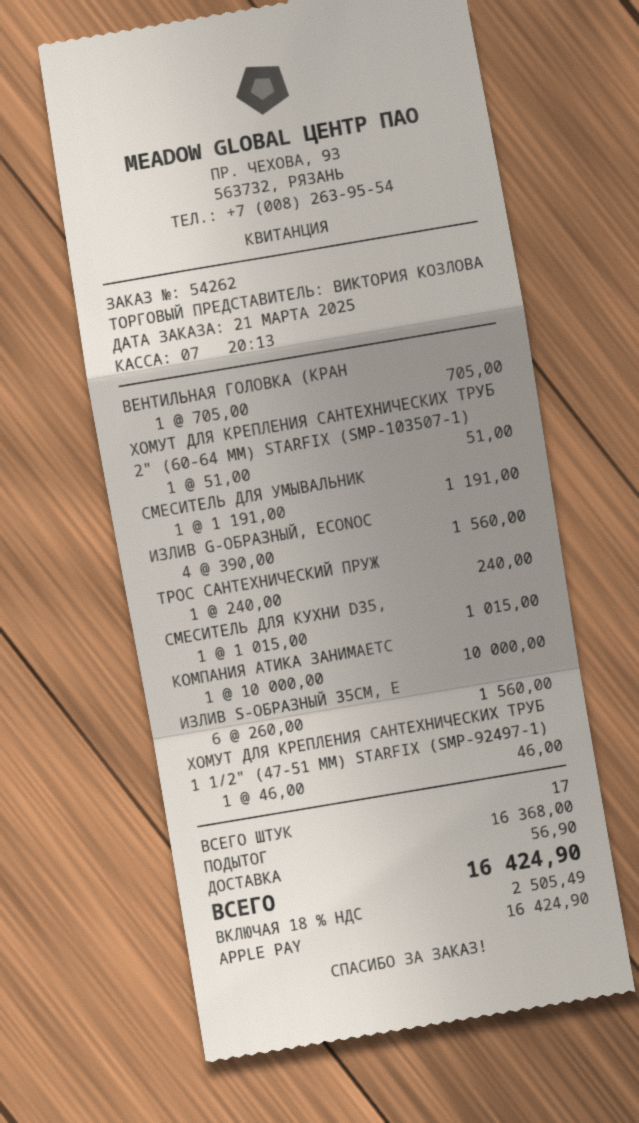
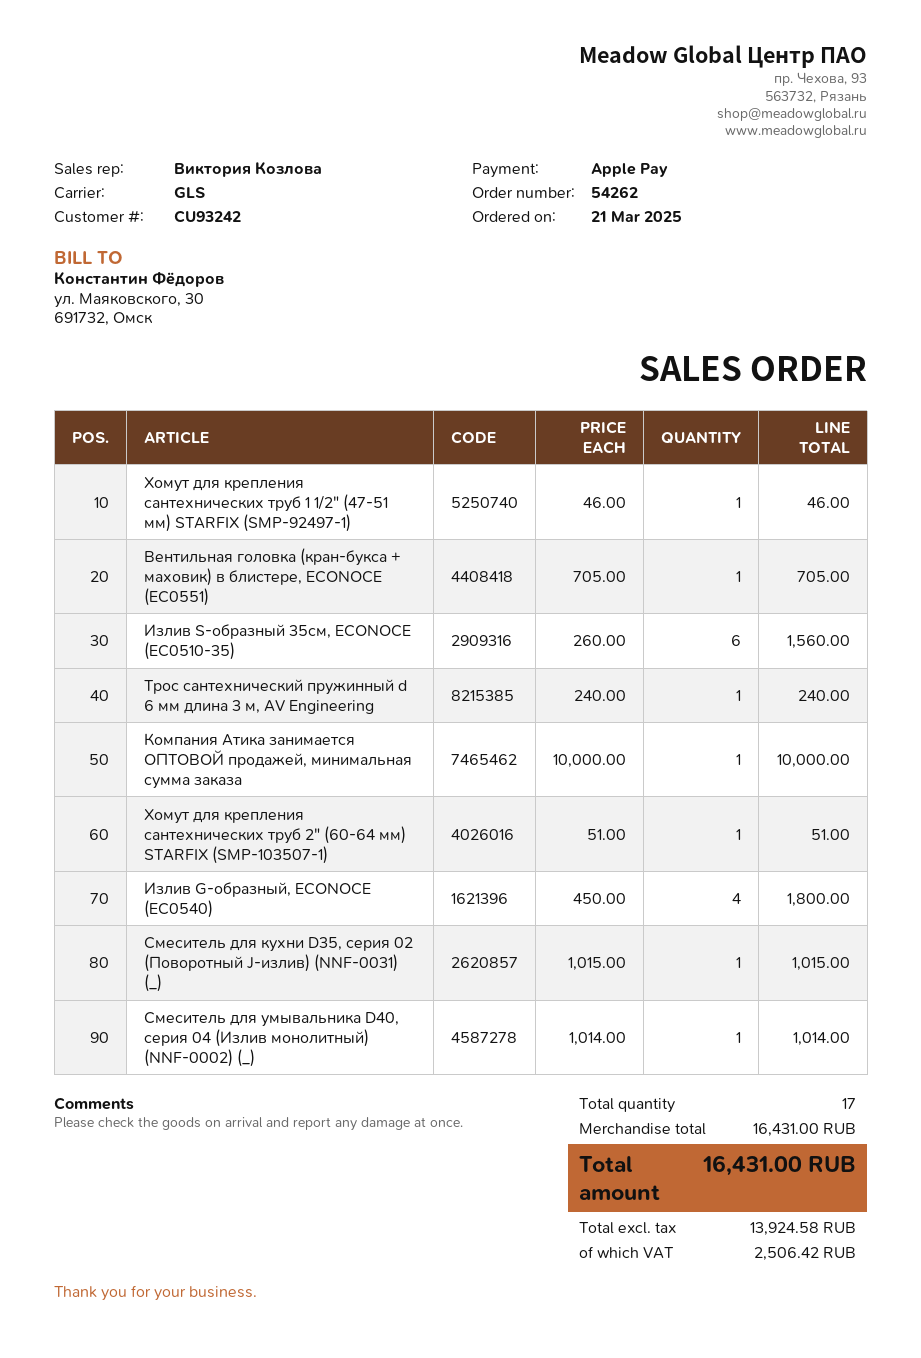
СМЕСИТЕЛЬ ДЛЯ УМЫВАЛЬНИК: 1 x 1191.00 = 1191.00 -> 1 x 1014.00 = 1014.00
ИЗЛИВ G-ОБРАЗНЫЙ, ECONOC: 4 x 390.00 = 1560.00 -> 4 x 450.00 = 1800.00
subtotal: 16368.00 -> 16431.00
shipping: 56.90 -> none
tax: 2505.49 -> 2506.42
total: 16424.90 -> 16431.00

